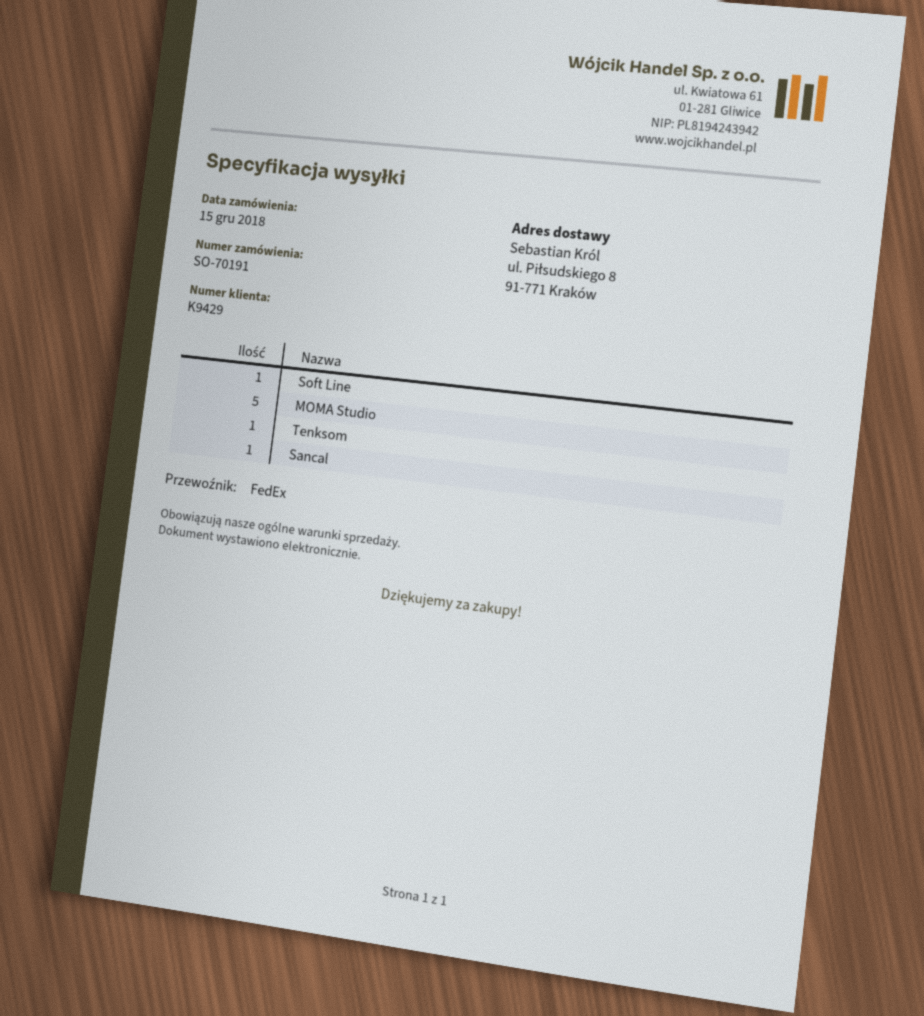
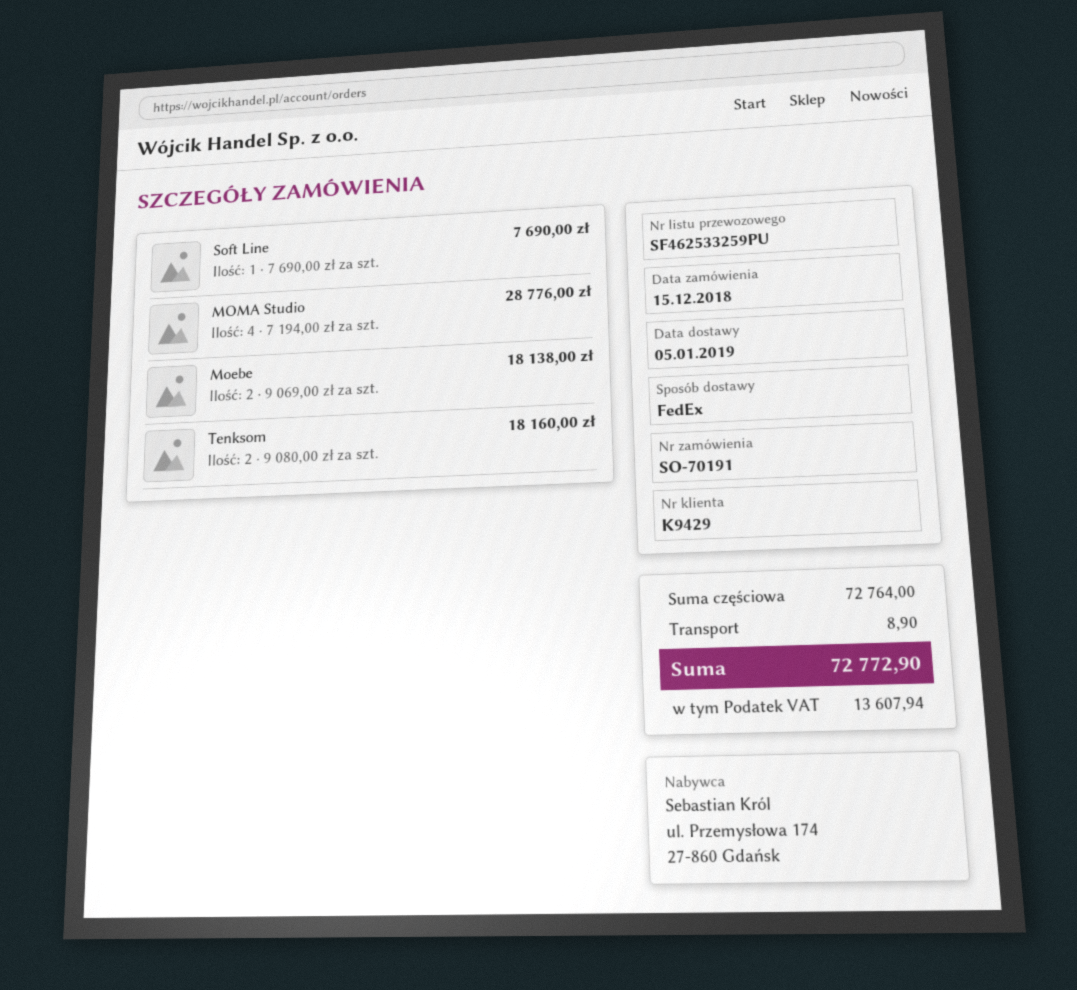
MOMA Studio: 5 -> 4
Tenksom: 1 -> 2
Sancal: 1 -> none
Moebe: none -> 2

